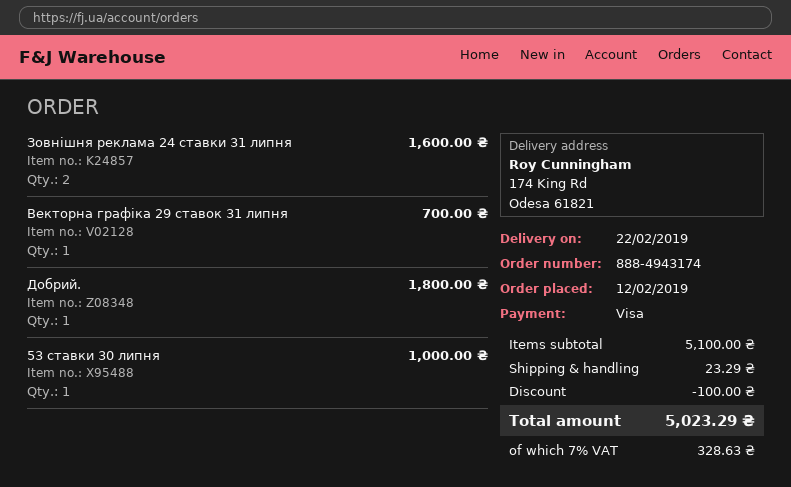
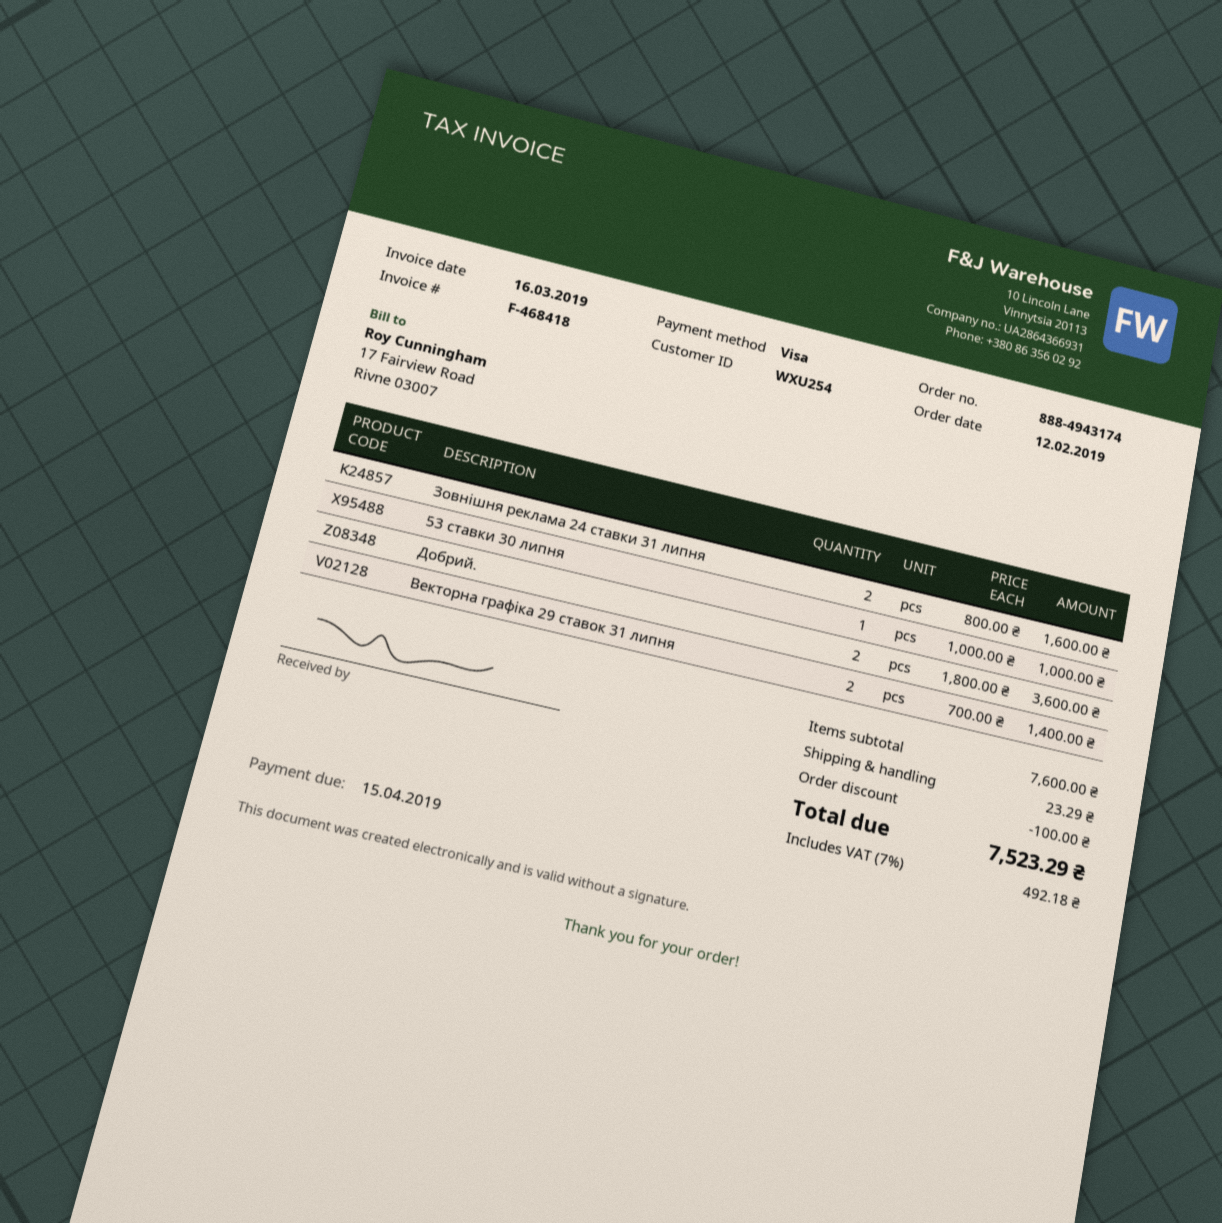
Векторна графіка 29 ставок 31 липня: 1 for 700.00 -> 2 for 1400.00
Добрий.: 1 for 1800.00 -> 2 for 3600.00
subtotal: 5100.00 -> 7600.00
tax: 7% = 328.63 -> 7% = 492.18
total: 5023.29 -> 7523.29

